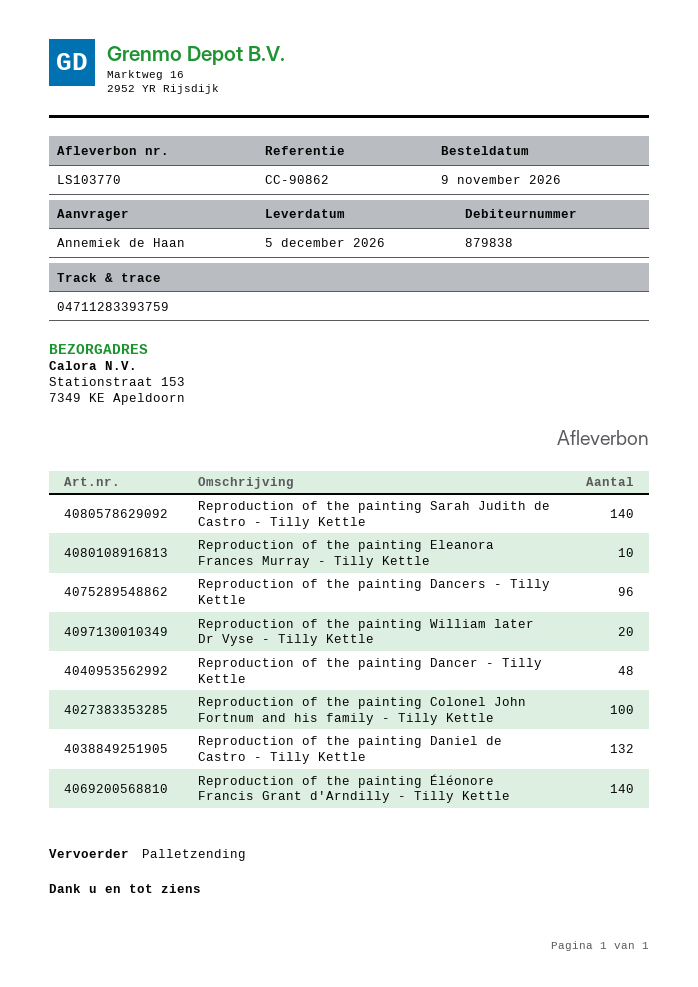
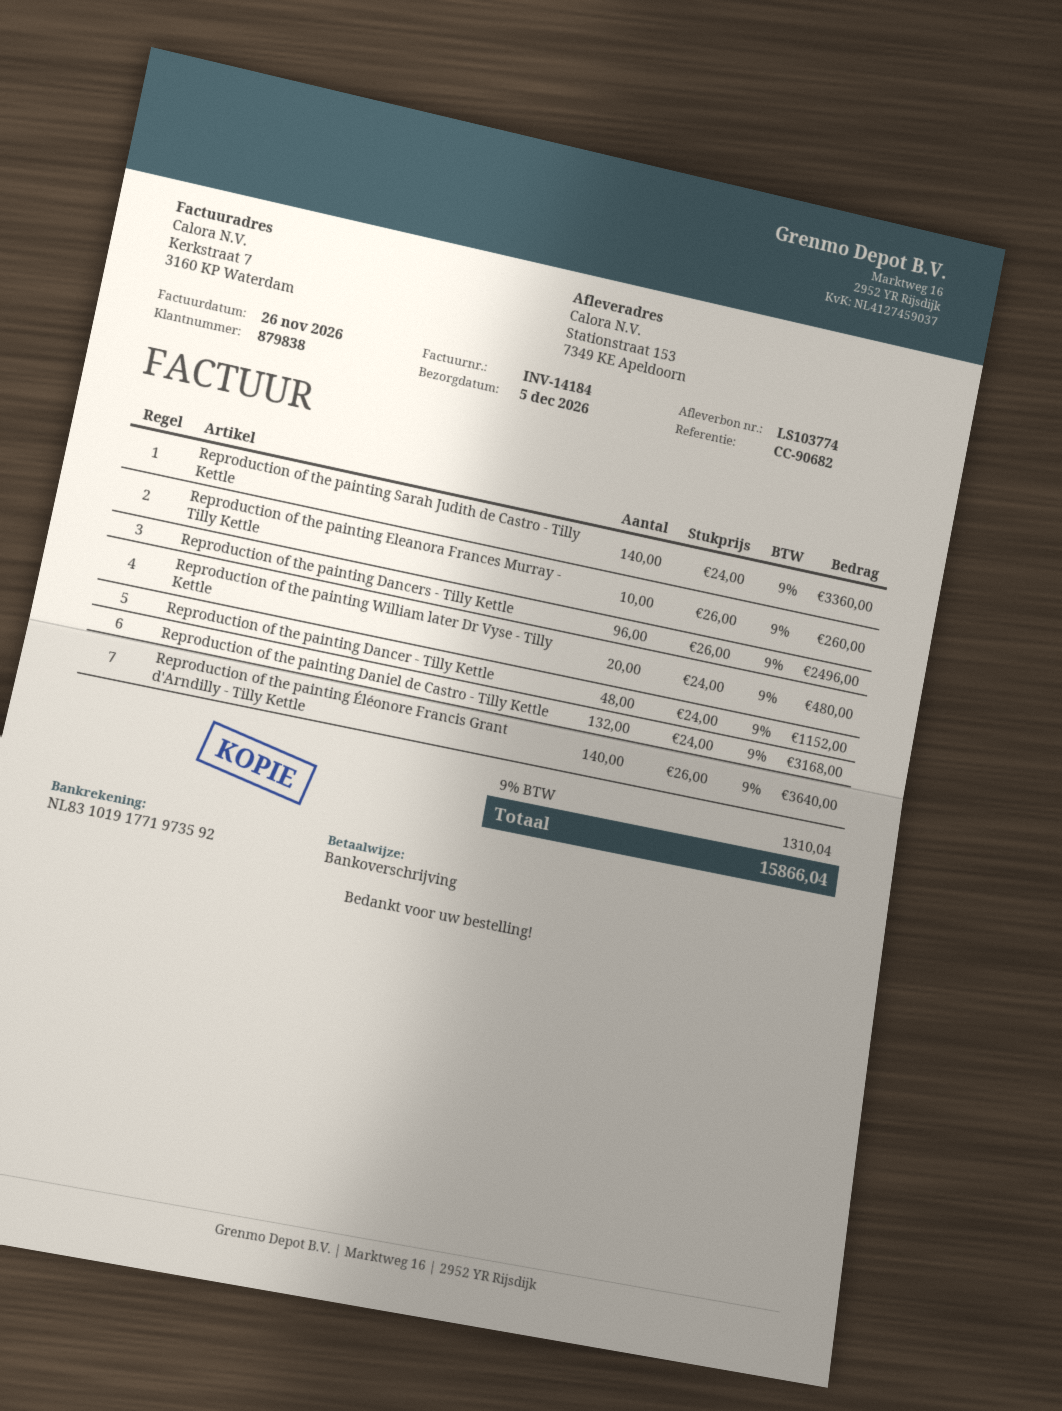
delivery note number: LS103770 -> LS103774
reference: CC-90862 -> CC-90682
Reproduction of the painting Colonel John Fortnum and his family - Tilly Kettle: 100 -> none

